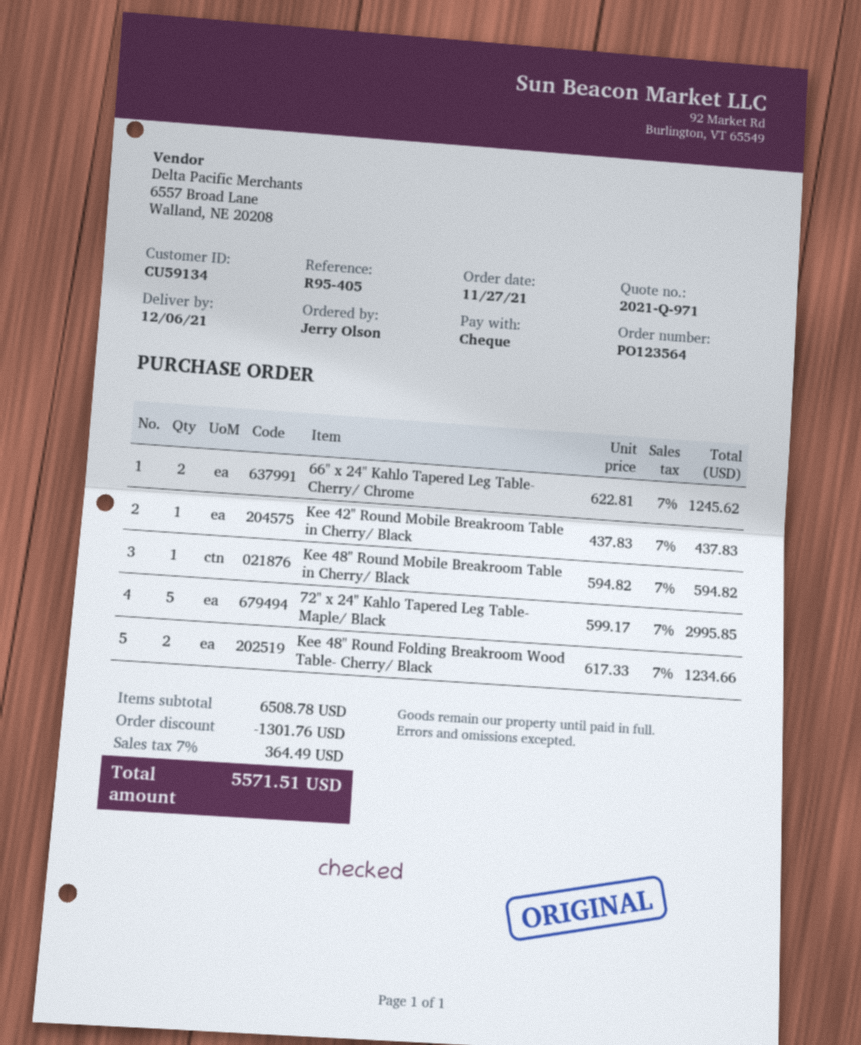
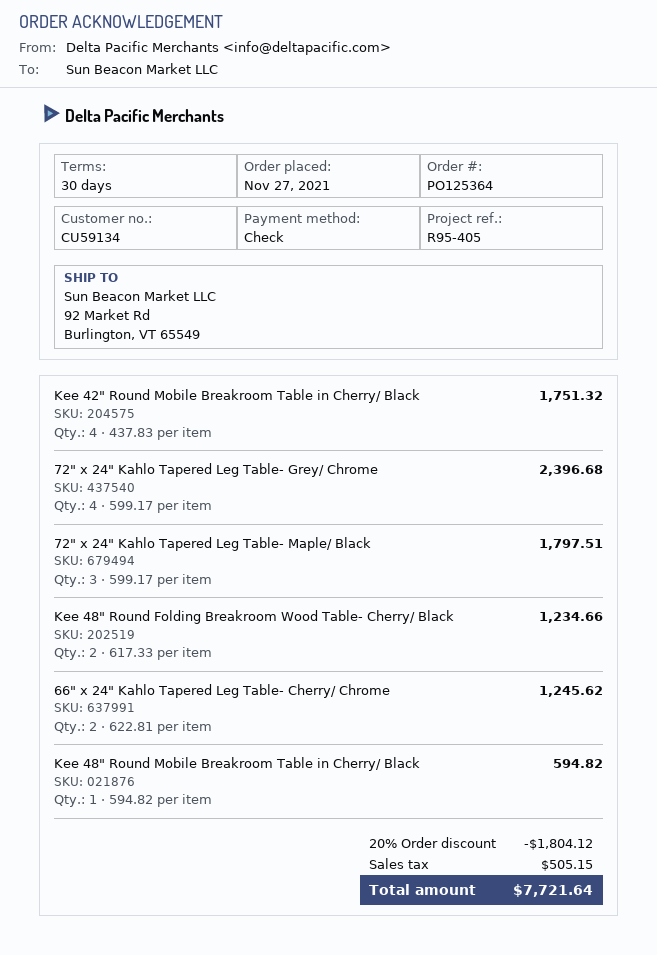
order number: PO123564 -> PO125364
Kee 42" Round Mobile Breakroom Table in Cherry/ Black: 1 x 437.83 = 437.83 -> 4 x 437.83 = 1751.32
72" x 24" Kahlo Tapered Leg Table- Maple/ Black: 5 x 599.17 = 2995.85 -> 3 x 599.17 = 1797.51
72" x 24" Kahlo Tapered Leg Table- Grey/ Chrome: none -> 4 x 599.17 = 2396.68
discount: 1301.76 -> 1804.12
tax: 364.49 -> 505.15
total: 5571.51 -> 7721.64

